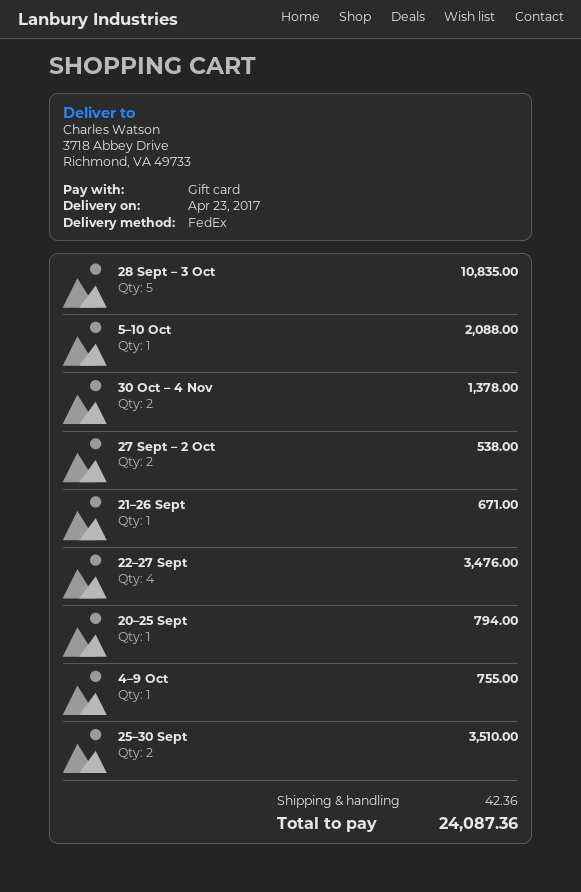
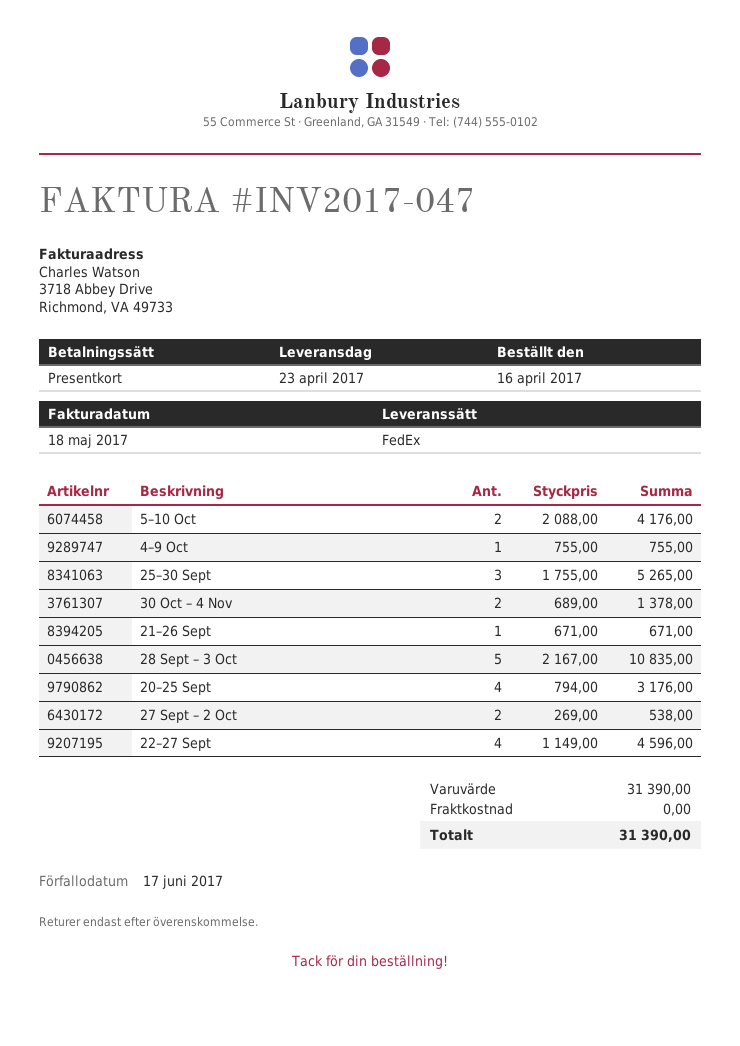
5–10 Oct: 1 for 2088.00 -> 2 for 4176.00
22–27 Sept: 4 for 3476.00 -> 4 for 4596.00
20–25 Sept: 1 for 794.00 -> 4 for 3176.00
25–30 Sept: 2 for 3510.00 -> 3 for 5265.00
shipping: 42.36 -> 0.00
total: 24087.36 -> 31390.00

